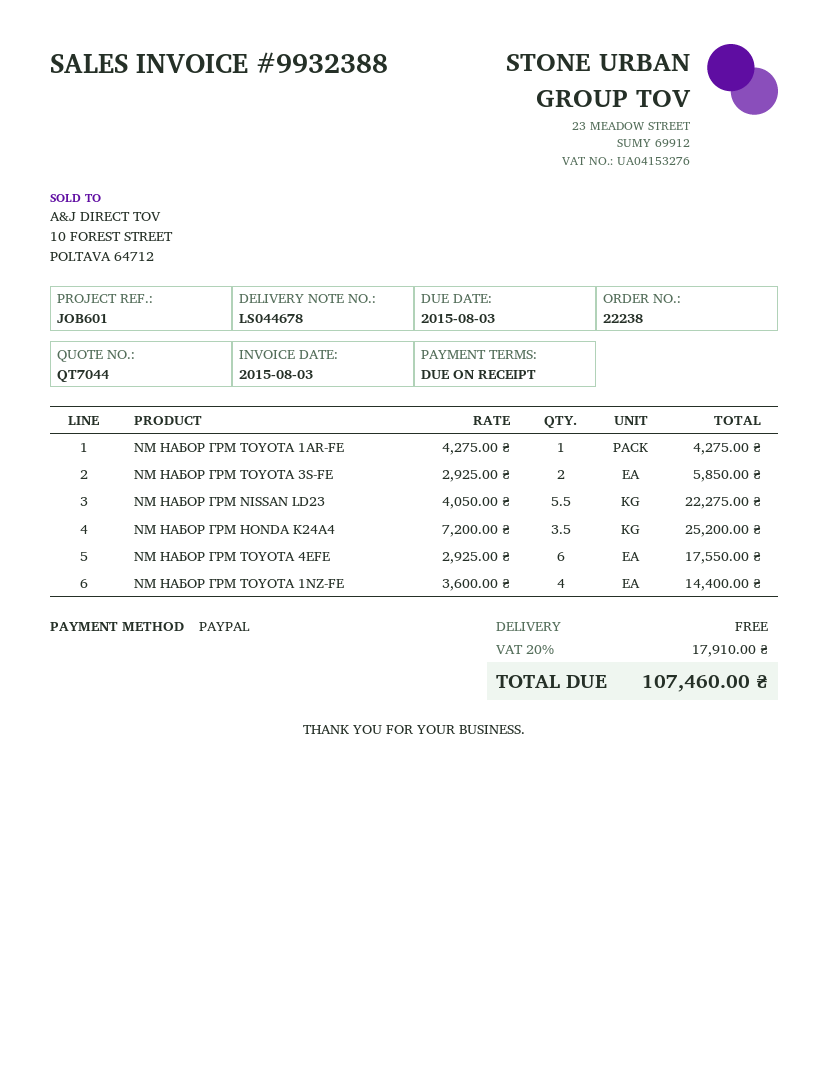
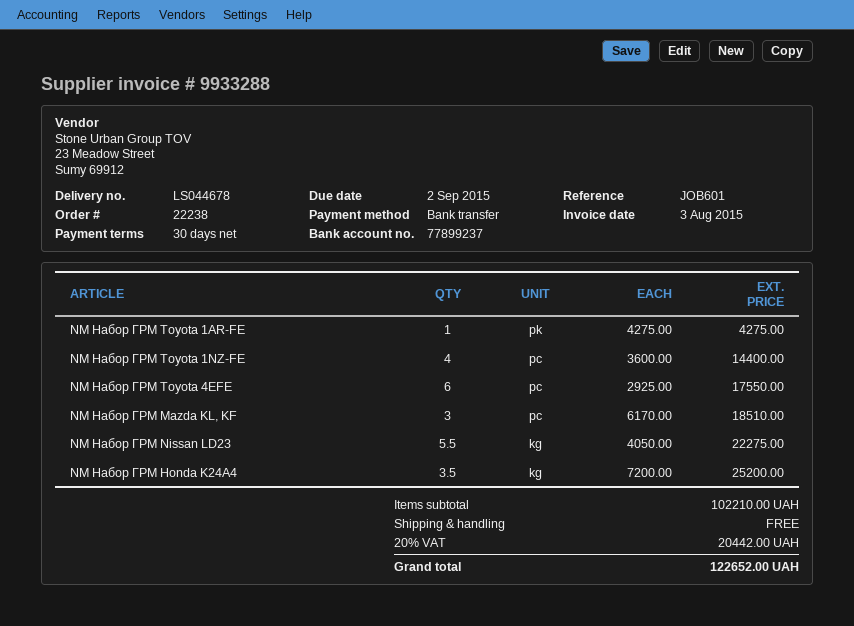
invoice number: 9932388 -> 9933288
payment terms: on receipt -> 30 days
due date: 2015-08-03 -> 2015-09-02
payment method: PayPal -> bank transfer
NM НАБОР ГРМ TOYOTA 3S-FE: 2 x 2925.00 = 5850.00 -> none
NM Набор ГРМ Mazda KL, KF: none -> 3 x 6170.00 = 18510.00
tax: 20% = 17910.00 -> 20% = 20442.00
total: 107460.00 -> 122652.00

